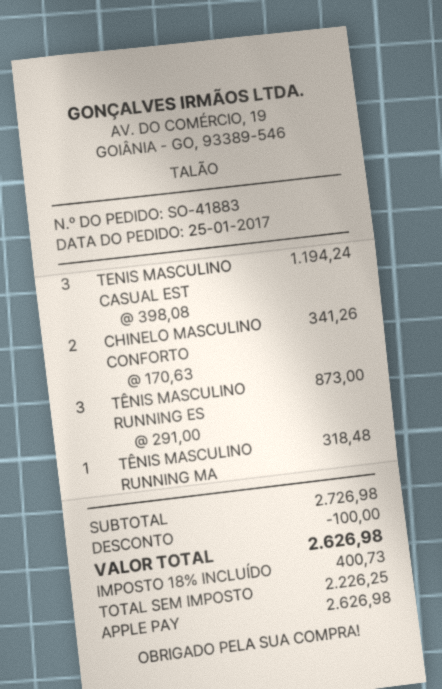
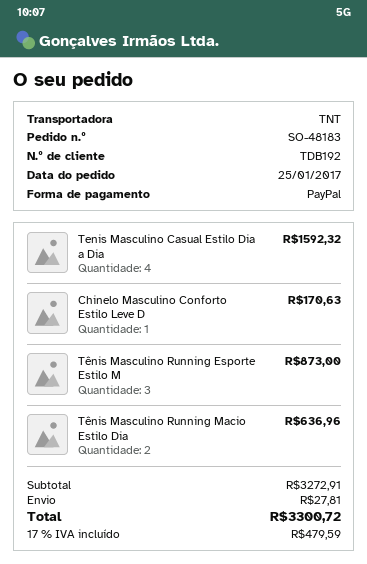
order number: SO-41883 -> SO-48183
payment method: Apple Pay -> PayPal
TENIS MASCULINO CASUAL EST: 3 for 1194.24 -> 4 for 1592.32
CHINELO MASCULINO CONFORTO: 2 for 341.26 -> 1 for 170.63
TÊNIS MASCULINO RUNNING MA: 1 for 318.48 -> 2 for 636.96
subtotal: 2726.98 -> 3272.91
discount: 100.00 -> none
shipping: none -> 27.81
tax: 18% = 400.73 -> 17% = 479.59
total: 2626.98 -> 3300.72

